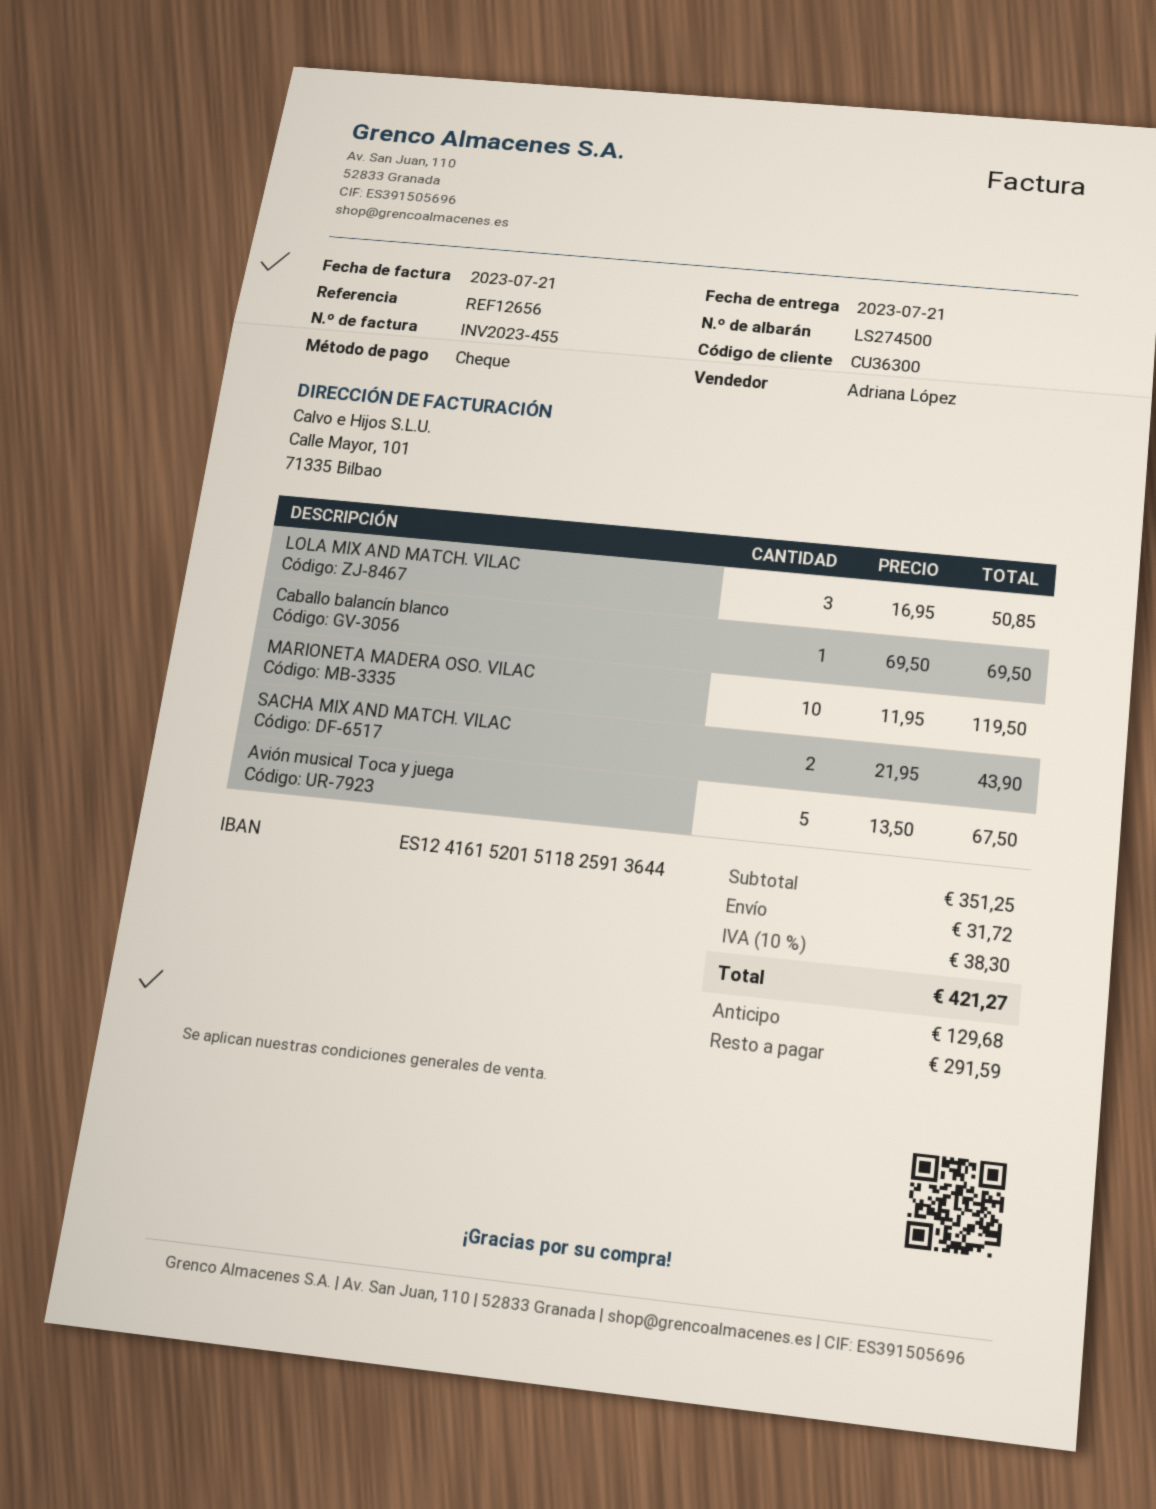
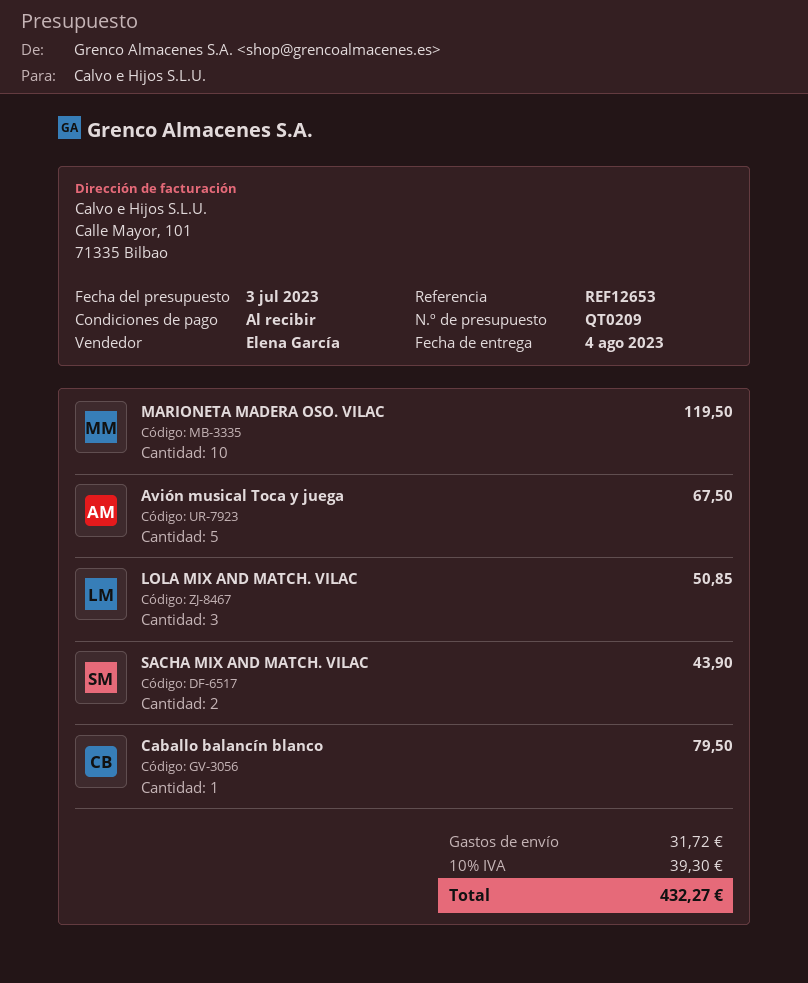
delivery date: 2023-07-21 -> 2023-08-04
reference: REF12656 -> REF12653
sales rep: Adriana López -> Elena García
Caballo balancín blanco: 1 for 69.50 -> 1 for 79.50
tax: 10% = 38.30 -> 10% = 39.30
total: 421.27 -> 432.27

